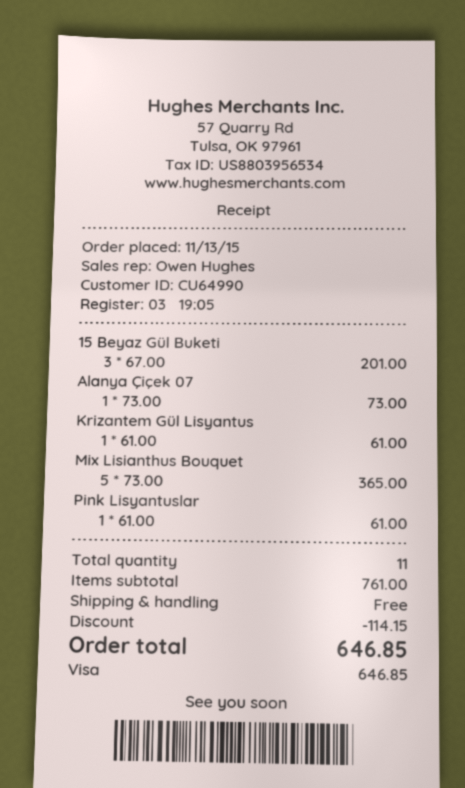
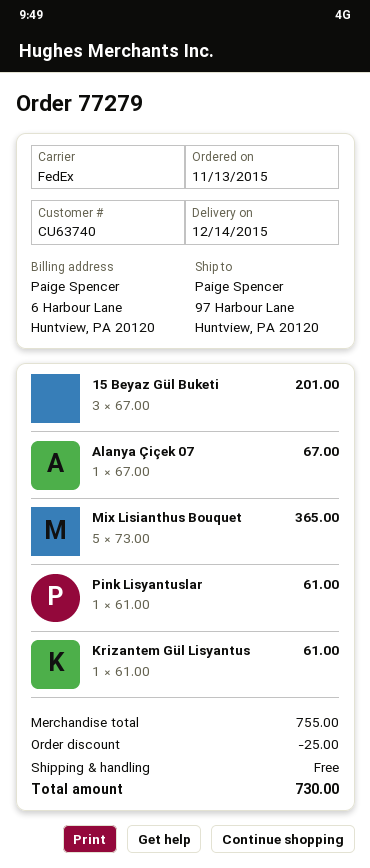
customer number: CU64990 -> CU63740
Alanya Çiçek 07: 1 x 73.00 = 73.00 -> 1 x 67.00 = 67.00
subtotal: 761.00 -> 755.00
discount: 114.15 -> 25.00
total: 646.85 -> 730.00

